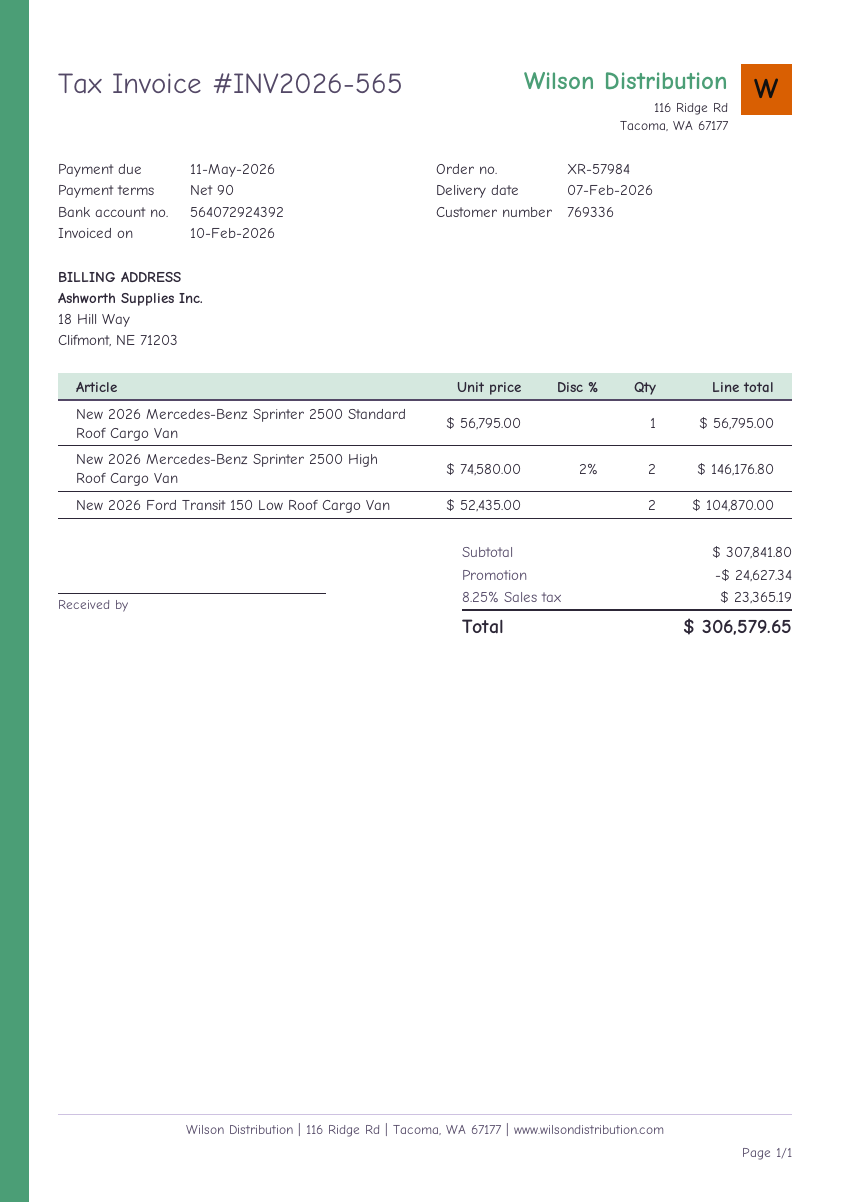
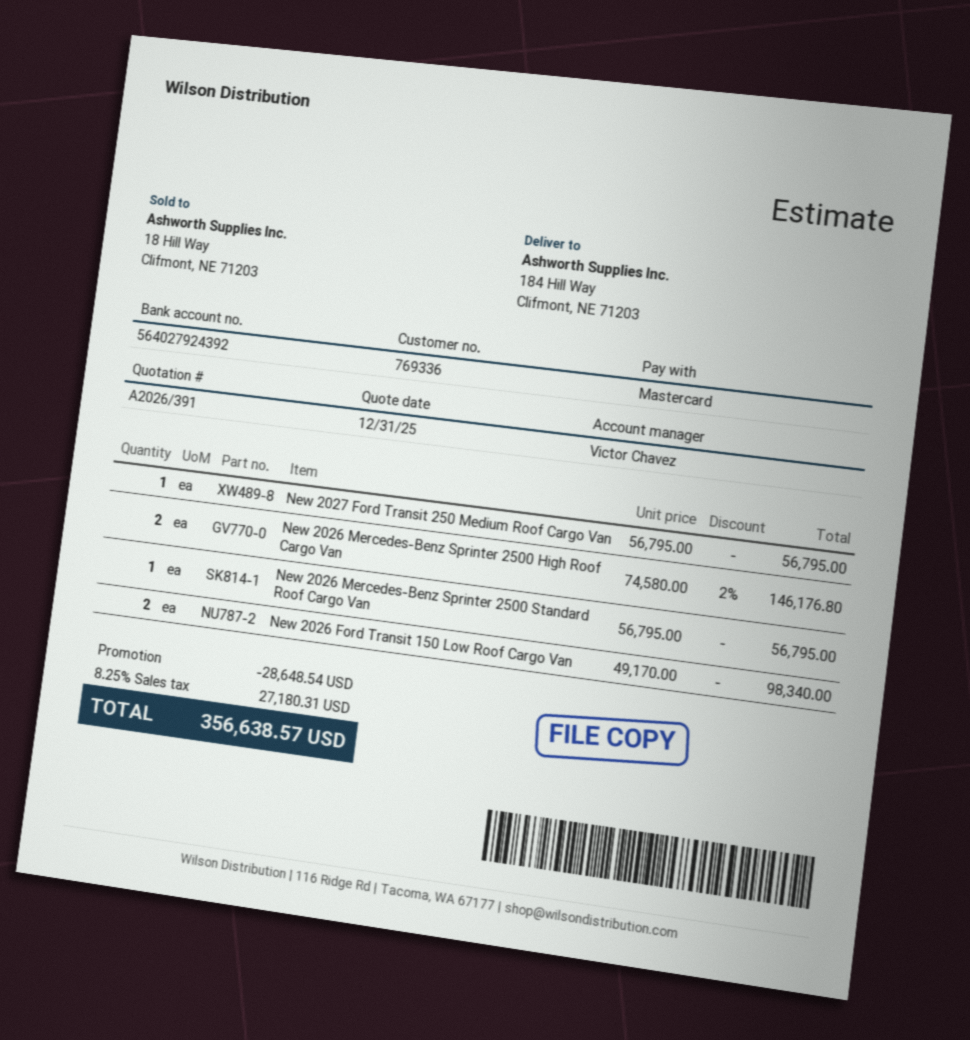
bank account: 564072924392 -> 564027924392
New 2026 Ford Transit 150 Low Roof Cargo Van: 2 x 52435.00 = 104870.00 -> 2 x 49170.00 = 98340.00
New 2027 Ford Transit 250 Medium Roof Cargo Van: none -> 1 x 56795.00 = 56795.00
discount: 24627.34 -> 28648.54
tax: 8.25% = 23365.19 -> 8.25% = 27180.31
total: 306579.65 -> 356638.57

